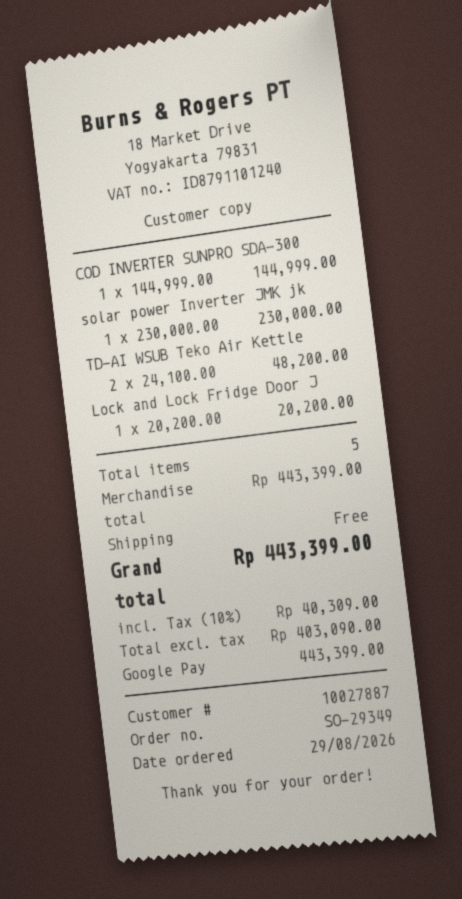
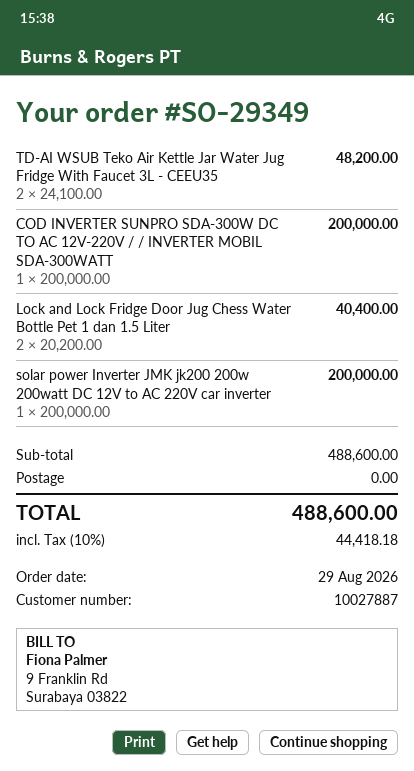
COD INVERTER SUNPRO SDA-300: 1 x 144999.00 = 144999.00 -> 1 x 200000.00 = 200000.00
solar power Inverter JMK jk: 1 x 230000.00 = 230000.00 -> 1 x 200000.00 = 200000.00
Lock and Lock Fridge Door J: 1 x 20200.00 = 20200.00 -> 2 x 20200.00 = 40400.00
subtotal: 443399.00 -> 488600.00
tax: 10% = 40309.00 -> 10% = 44418.18
total: 443399.00 -> 488600.00

